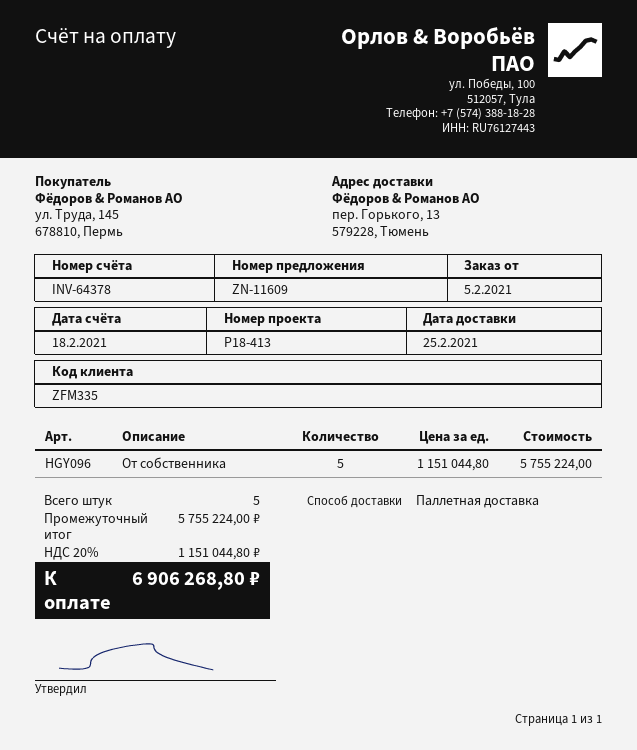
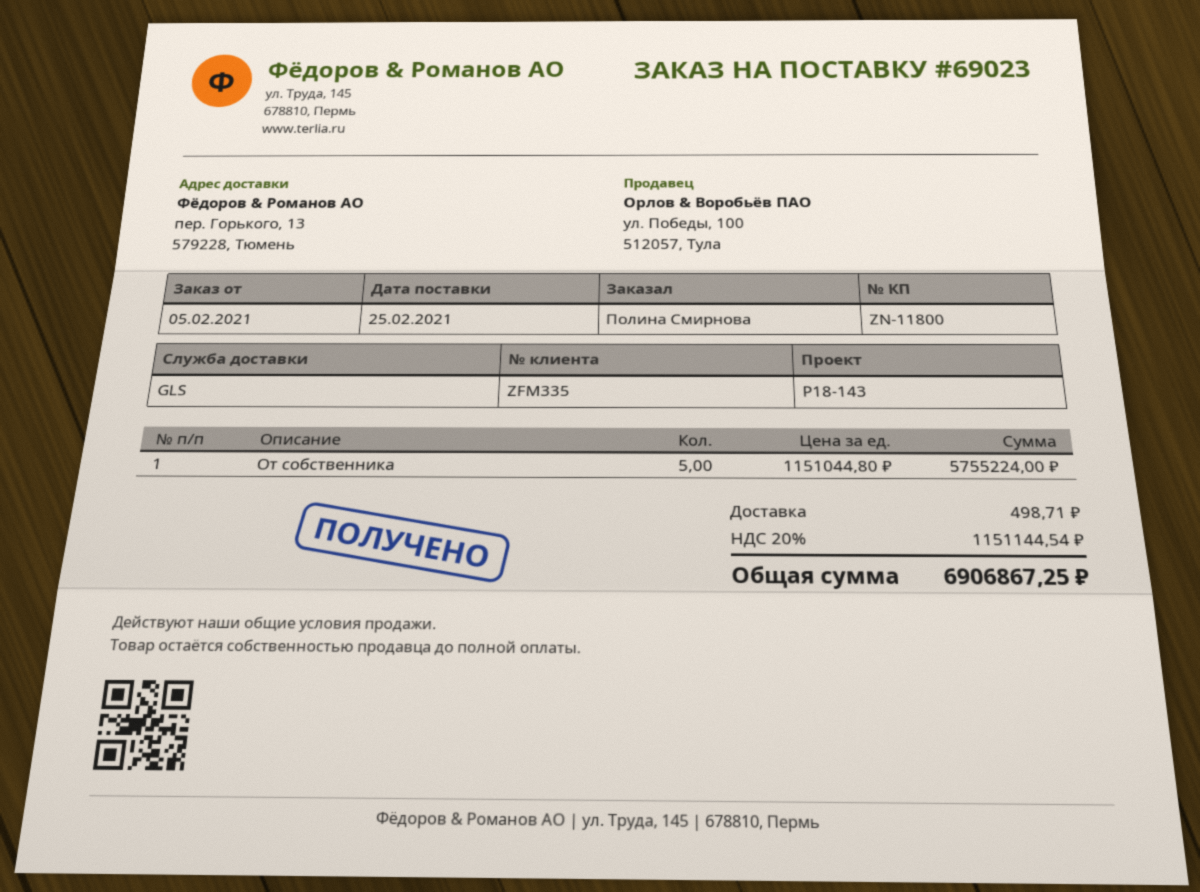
quote number: ZN-11609 -> ZN-11800
reference: P18-413 -> P18-143
shipping method: pallet freight -> GLS
shipping: none -> 498.71
tax: 20% = 1151044.80 -> 20% = 1151144.54
total: 6906268.80 -> 6906867.25

